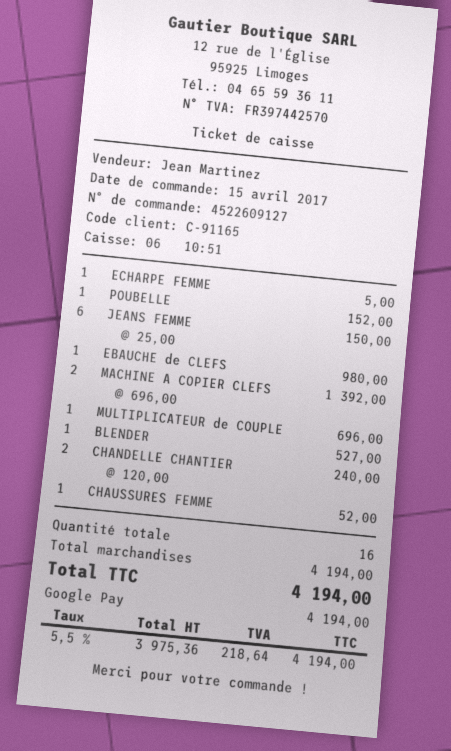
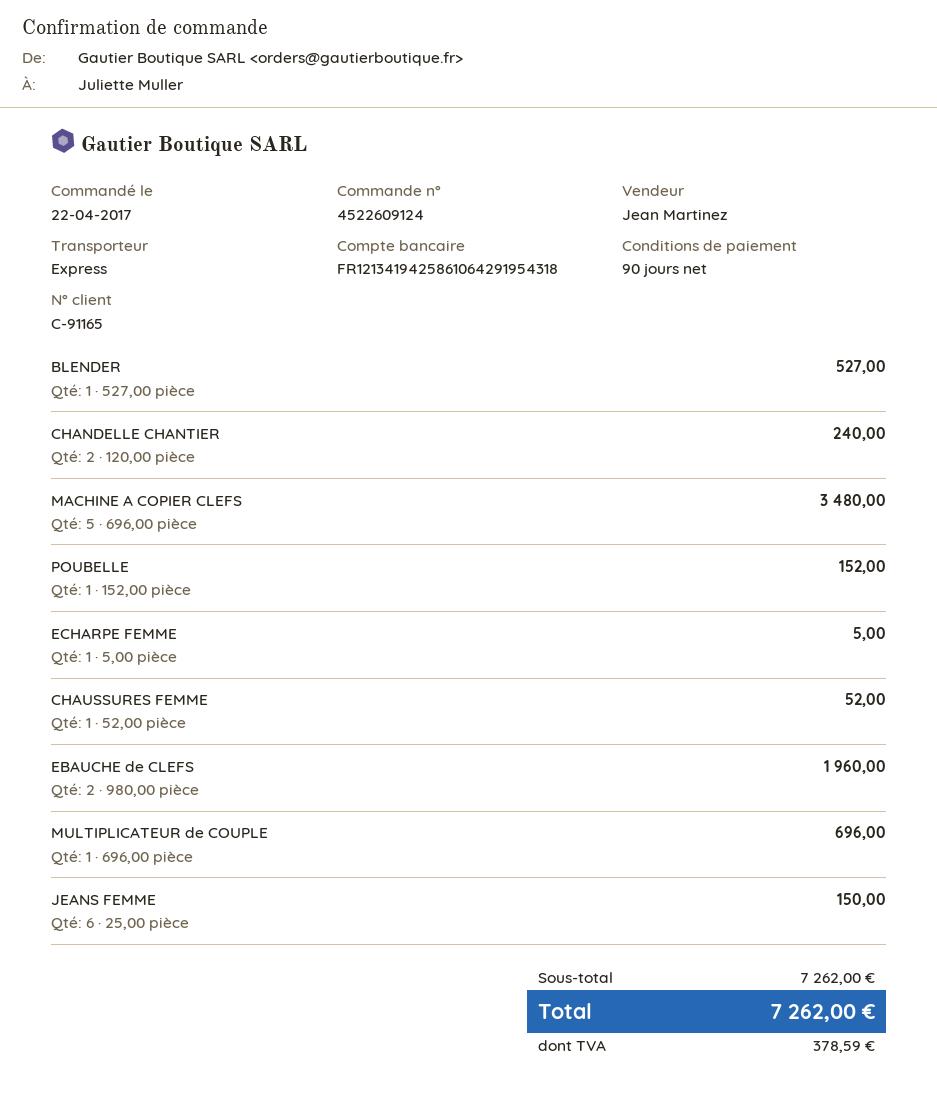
order number: 4522609127 -> 4522609124
order date: 2017-04-15 -> 2017-04-22
EBAUCHE de CLEFS: 1 x 980.00 = 980.00 -> 2 x 980.00 = 1960.00
MACHINE A COPIER CLEFS: 2 x 696.00 = 1392.00 -> 5 x 696.00 = 3480.00
subtotal: 4194.00 -> 7262.00
tax: 218.64 -> 378.59
total: 4194.00 -> 7262.00

